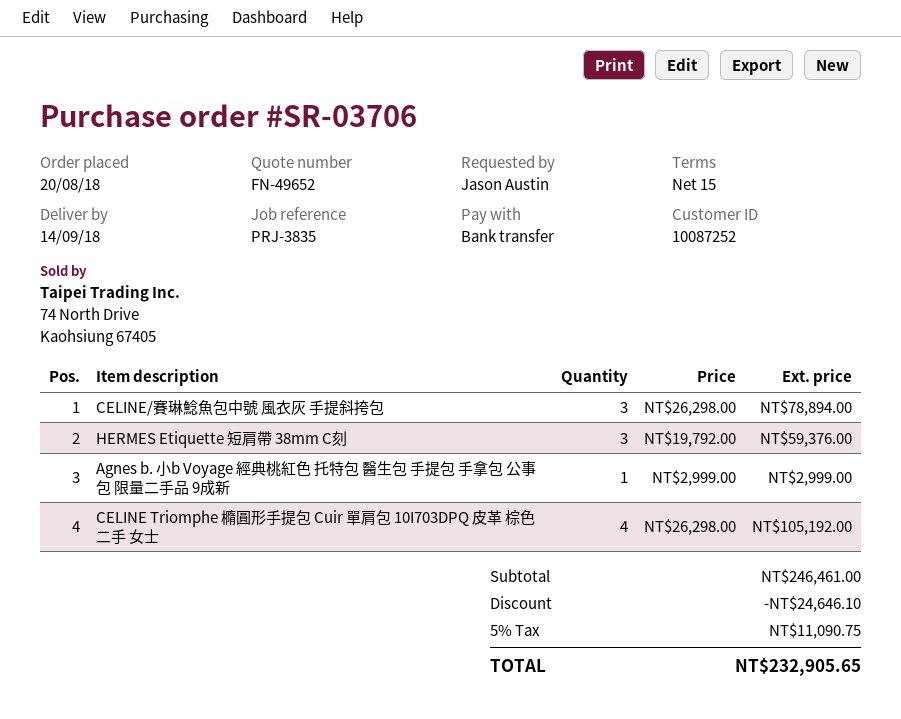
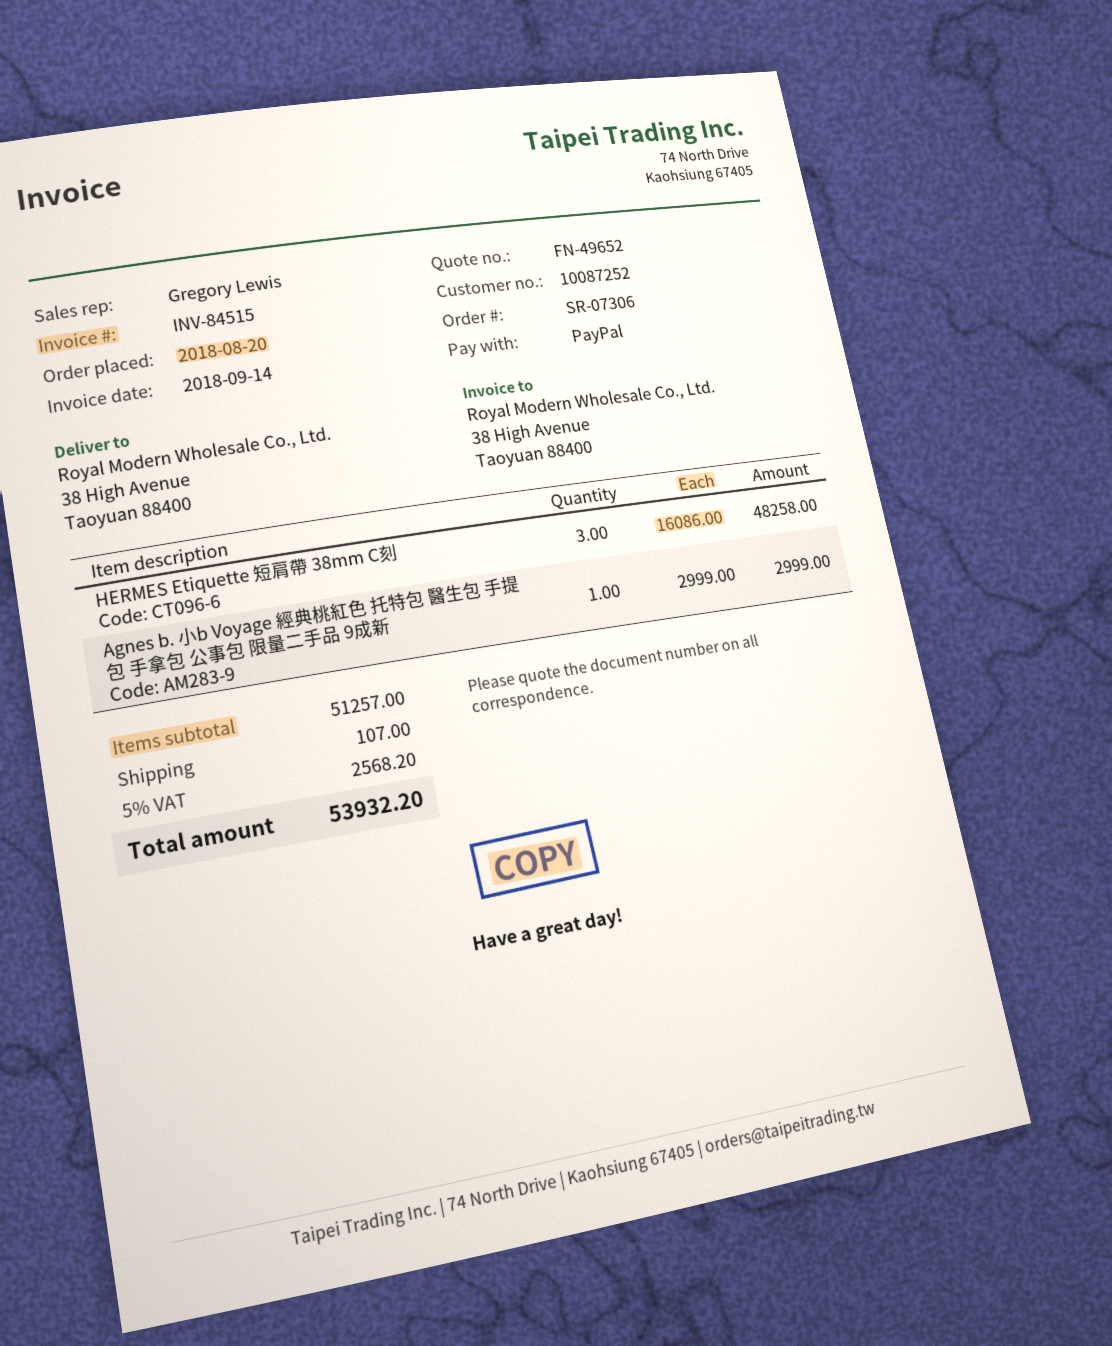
order number: SR-03706 -> SR-07306
payment method: bank transfer -> PayPal
CELINE/賽琳鯰魚包中號 風衣灰 手提斜挎包: 3 x 26298.00 = 78894.00 -> none
HERMES Etiquette 短肩帶 38mm C刻: 3 x 19792.00 = 59376.00 -> 3 x 16086.00 = 48258.00
CELINE Triomphe 橢圓形手提包 Cuir 單肩包 10I703DPQ 皮革 棕色 二手 女士: 4 x 26298.00 = 105192.00 -> none
subtotal: 246461.00 -> 51257.00
discount: 24646.10 -> none
shipping: none -> 107.00
tax: 5% = 11090.75 -> 5% = 2568.20
total: 232905.65 -> 53932.20

